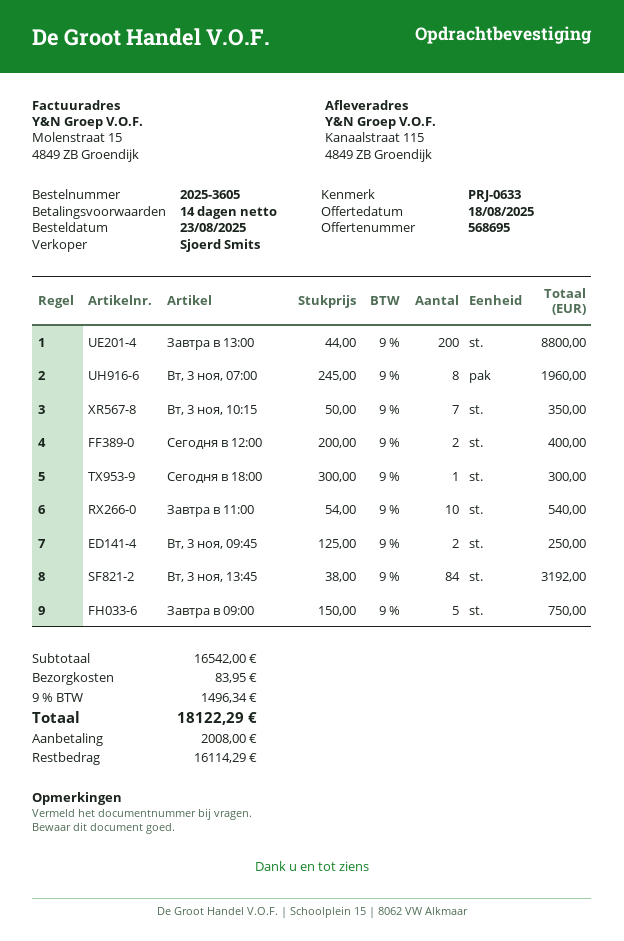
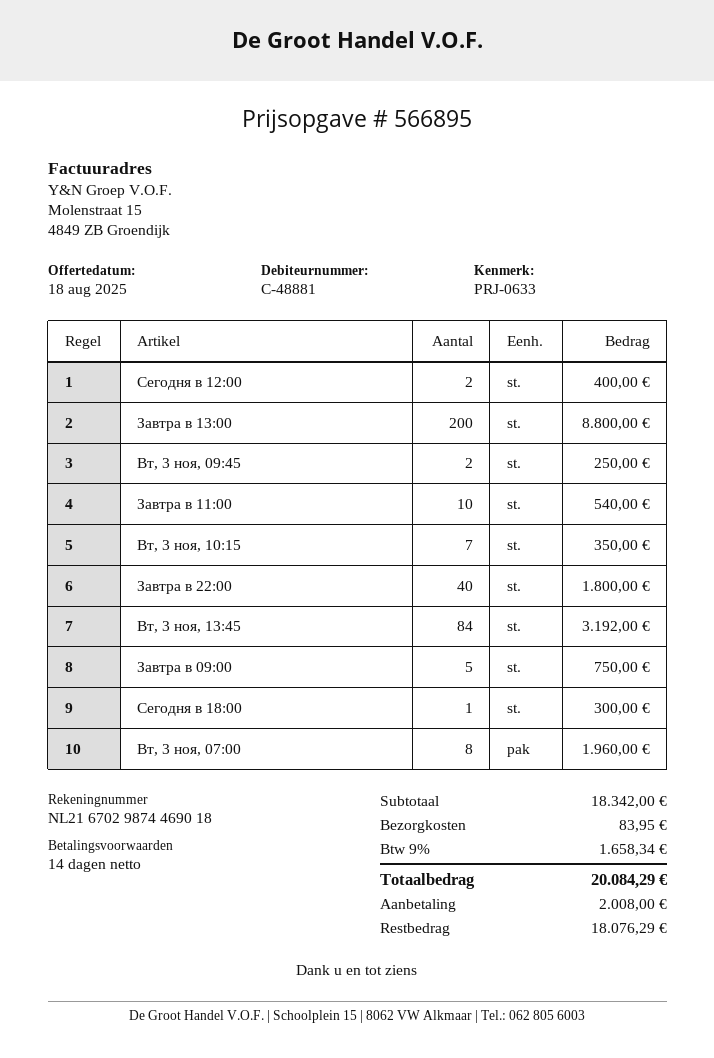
quote number: 568695 -> 566895
Завтра в 22:00: none -> 40 for 1800.00
subtotal: 16542.00 -> 18342.00
tax: 9% = 1496.34 -> 9% = 1658.34
total: 18122.29 -> 20084.29
balance: 16114.29 -> 18076.29

